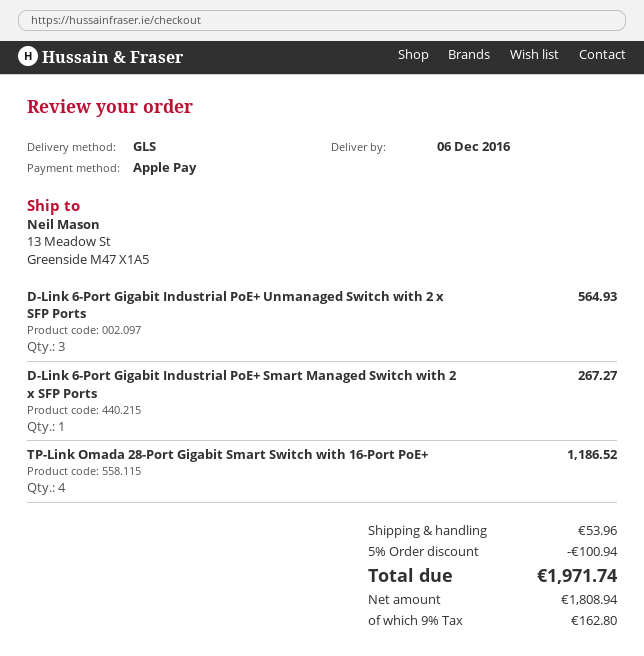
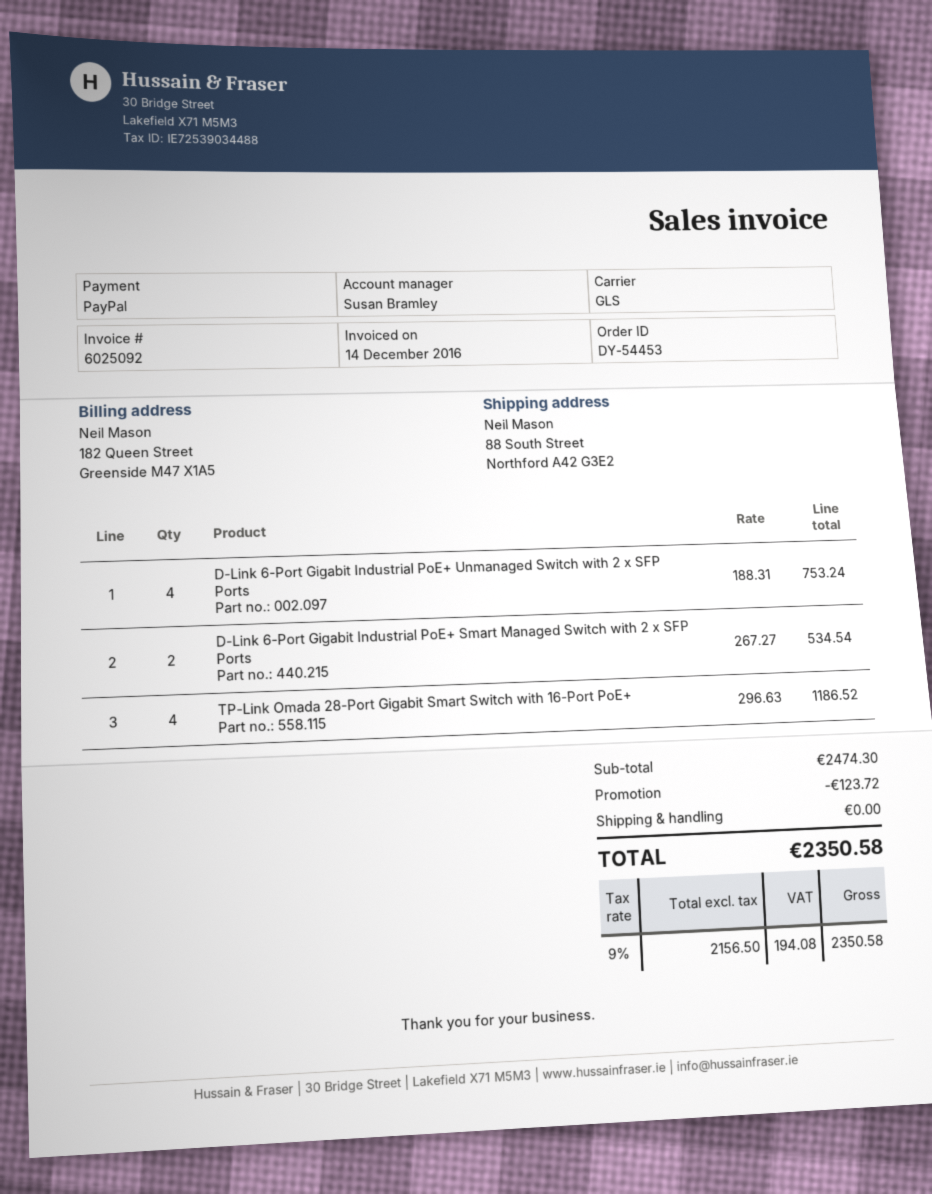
payment method: Apple Pay -> PayPal
ship to: 13 Meadow St, Greenside M47 X1A5 -> 88 South Street, Northford A42 G3E2
D-Link 6-Port Gigabit Industrial PoE+ Unmanaged Switch with 2 x SFP Ports: 3 for 564.93 -> 4 for 753.24
D-Link 6-Port Gigabit Industrial PoE+ Smart Managed Switch with 2 x SFP Ports: 1 for 267.27 -> 2 for 534.54
discount: 100.94 -> 123.72
shipping: 53.96 -> 0.00
net: 1808.94 -> 2156.50
tax: 9% = 162.80 -> 9% = 194.08
total: 1971.74 -> 2350.58

